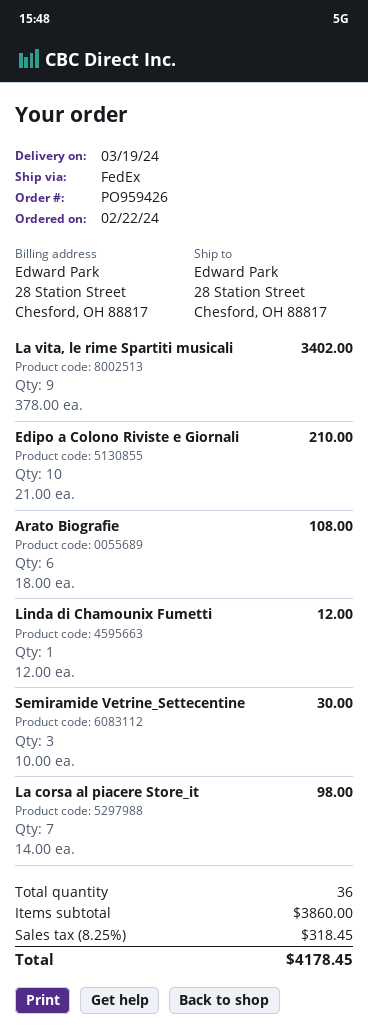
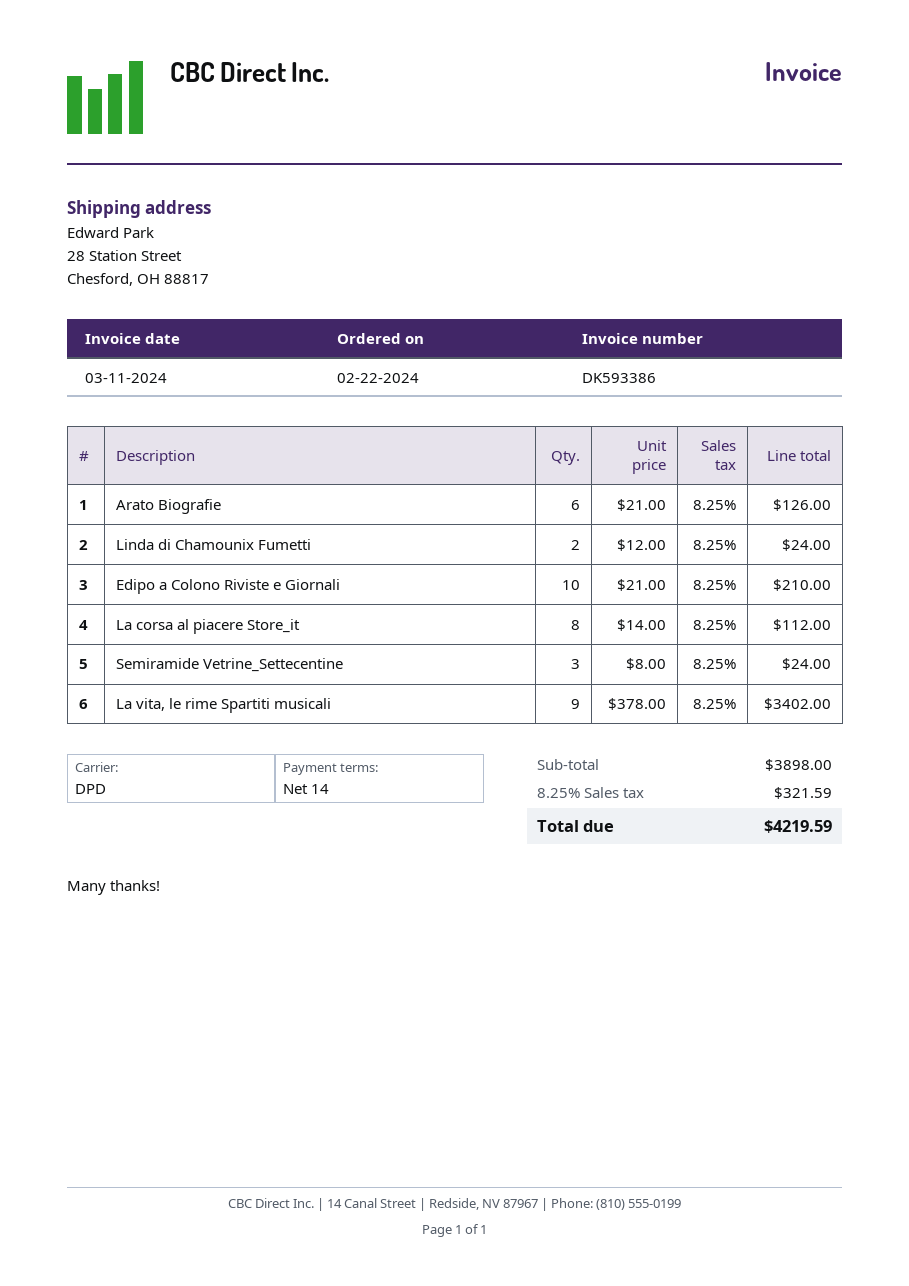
shipping method: FedEx -> DPD
Arato Biografie: 6 x 18.00 = 108.00 -> 6 x 21.00 = 126.00
Linda di Chamounix Fumetti: 1 x 12.00 = 12.00 -> 2 x 12.00 = 24.00
Semiramide Vetrine_Settecentine: 3 x 10.00 = 30.00 -> 3 x 8.00 = 24.00
La corsa al piacere Store_it: 7 x 14.00 = 98.00 -> 8 x 14.00 = 112.00
subtotal: 3860.00 -> 3898.00
tax: 8.25% = 318.45 -> 8.25% = 321.59
total: 4178.45 -> 4219.59

